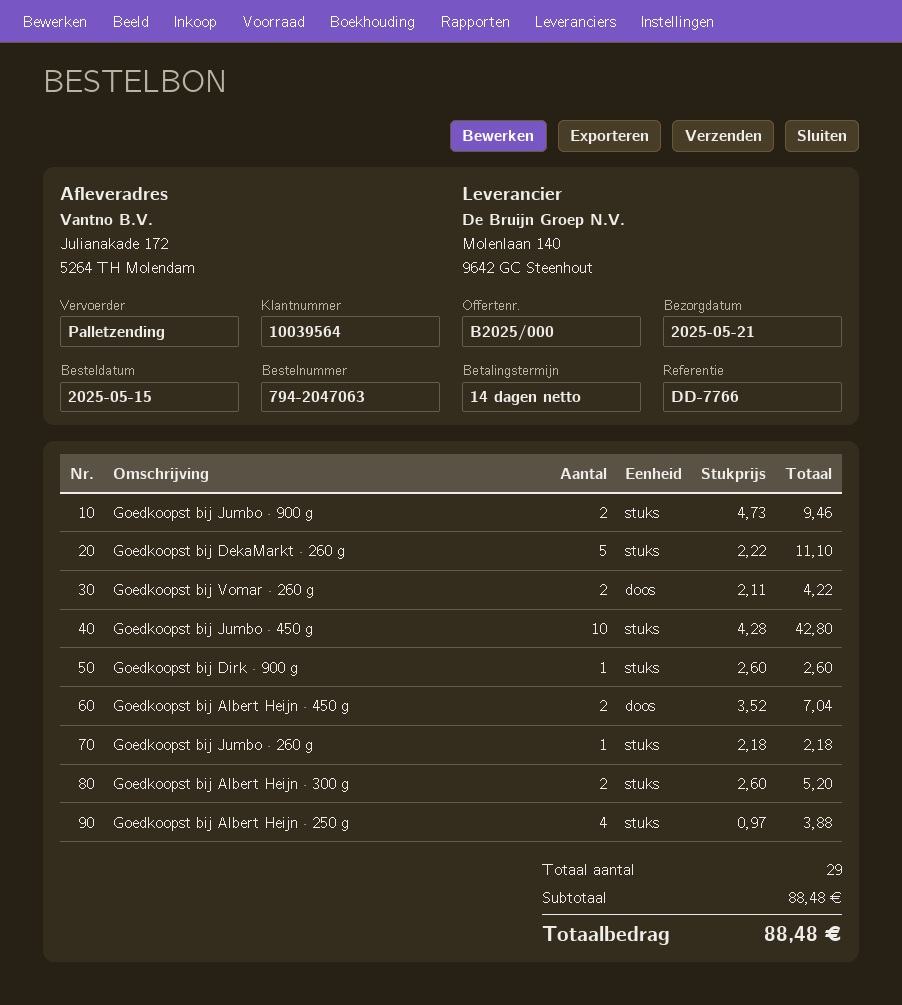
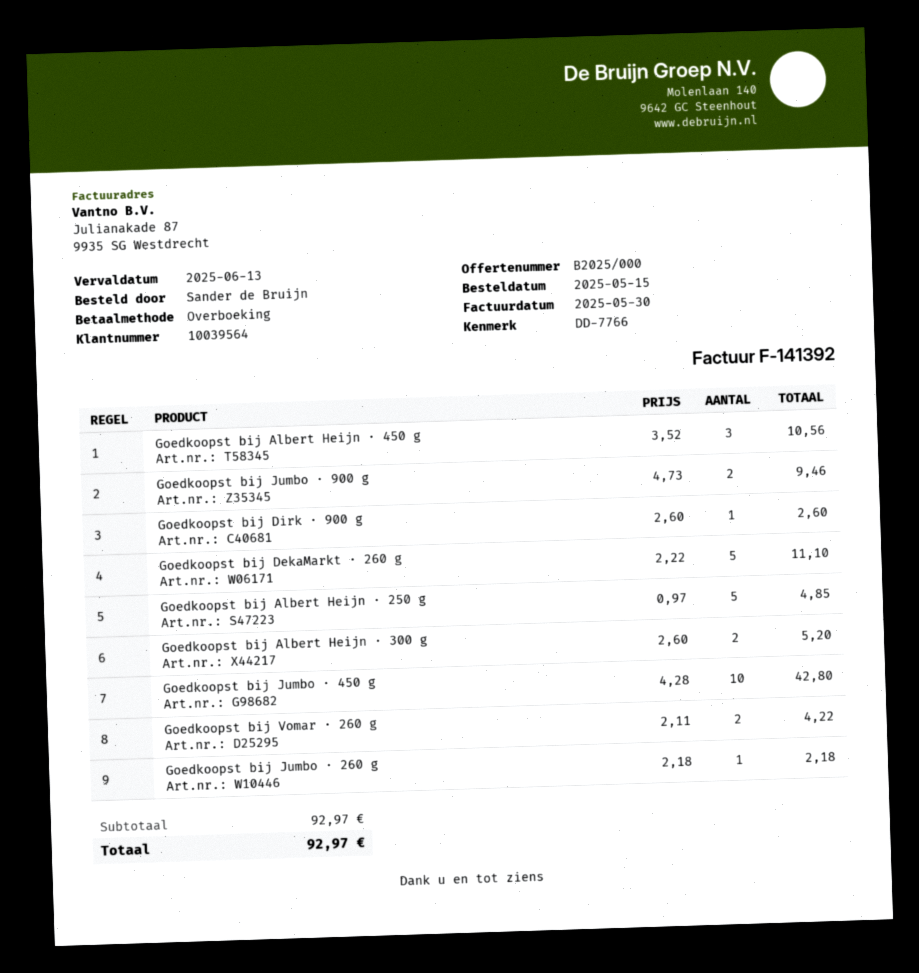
Goedkoopst bij Albert Heijn · 450 g: 2 x 3.52 = 7.04 -> 3 x 3.52 = 10.56
Goedkoopst bij Albert Heijn · 250 g: 4 x 0.97 = 3.88 -> 5 x 0.97 = 4.85
subtotal: 88.48 -> 92.97
total: 88.48 -> 92.97

